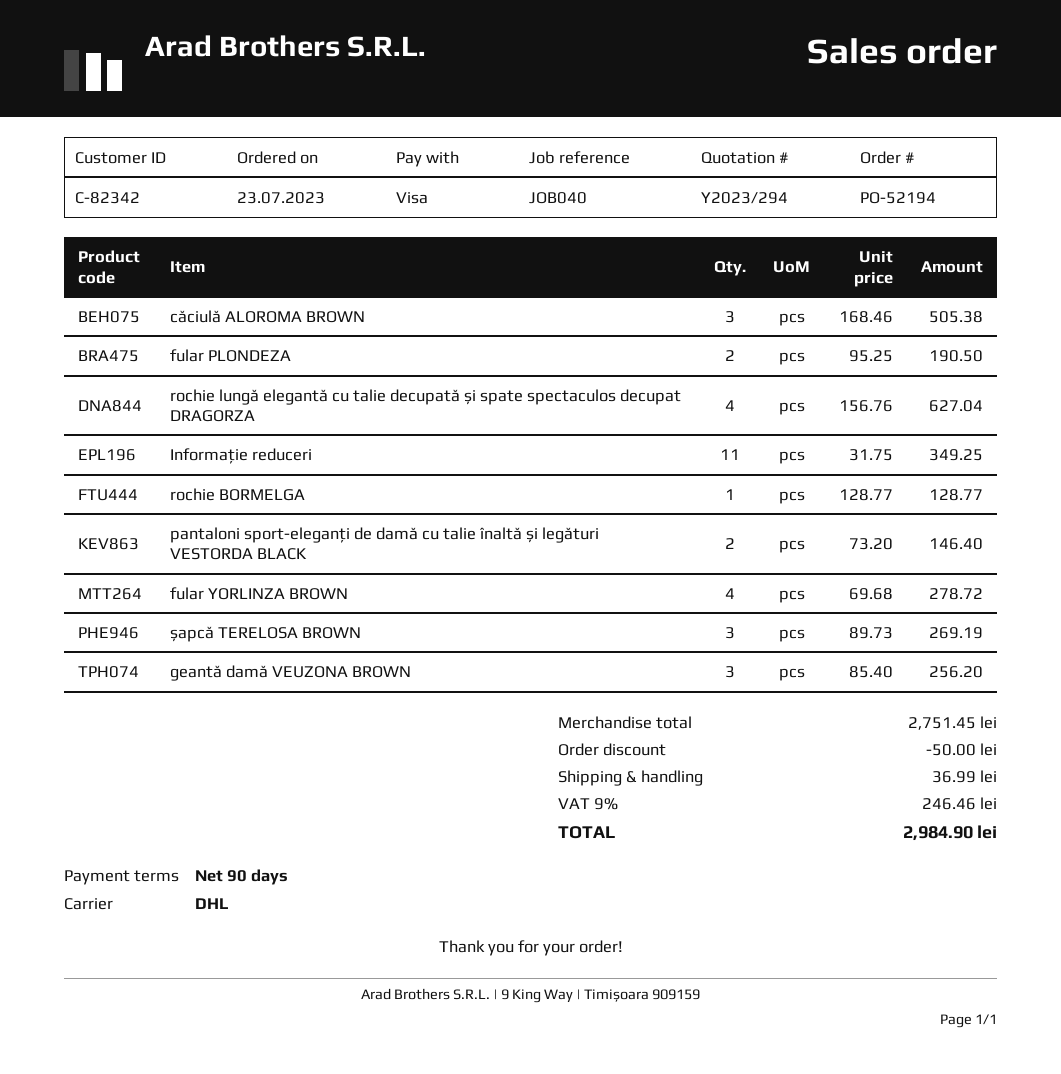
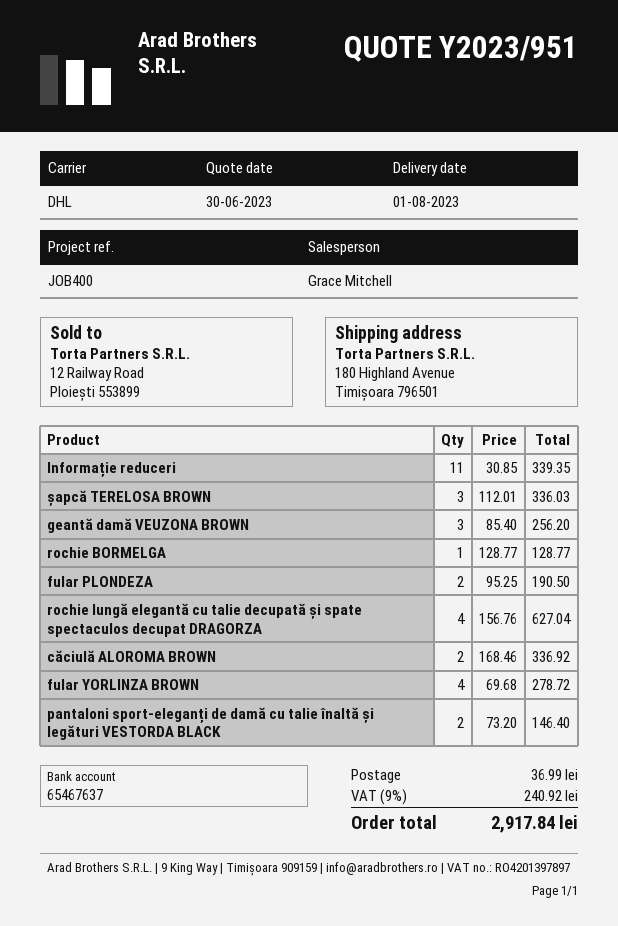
quote number: Y2023/294 -> Y2023/951
reference: JOB040 -> JOB400
căciulă ALOROMA BROWN: 3 x 168.46 = 505.38 -> 2 x 168.46 = 336.92
Informație reduceri: 11 x 31.75 = 349.25 -> 11 x 30.85 = 339.35
șapcă TERELOSA BROWN: 3 x 89.73 = 269.19 -> 3 x 112.01 = 336.03
discount: 50.00 -> none
tax: 9% = 246.46 -> 9% = 240.92
total: 2984.90 -> 2917.84

